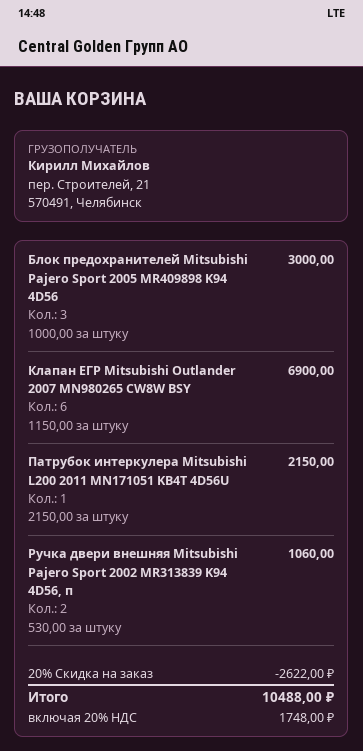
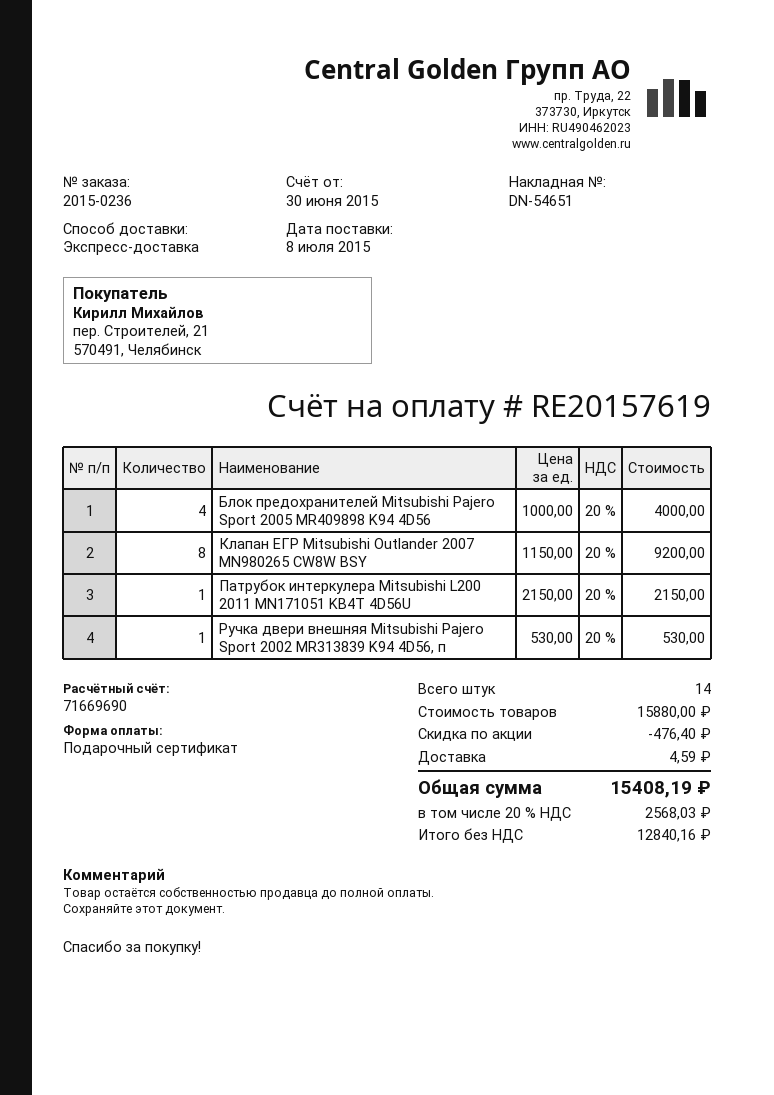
Блок предохранителей Mitsubishi Pajero Sport 2005 MR409898 K94 4D56: 3 x 1000.00 = 3000.00 -> 4 x 1000.00 = 4000.00
Клапан ЕГР Mitsubishi Outlander 2007 MN980265 CW8W BSY: 6 x 1150.00 = 6900.00 -> 8 x 1150.00 = 9200.00
Ручка двери внешняя Mitsubishi Pajero Sport 2002 MR313839 K94 4D56, п: 2 x 530.00 = 1060.00 -> 1 x 530.00 = 530.00
discount: 2622.00 -> 476.40
shipping: none -> 4.59
tax: 20% = 1748.00 -> 20% = 2568.03
total: 10488.00 -> 15408.19

